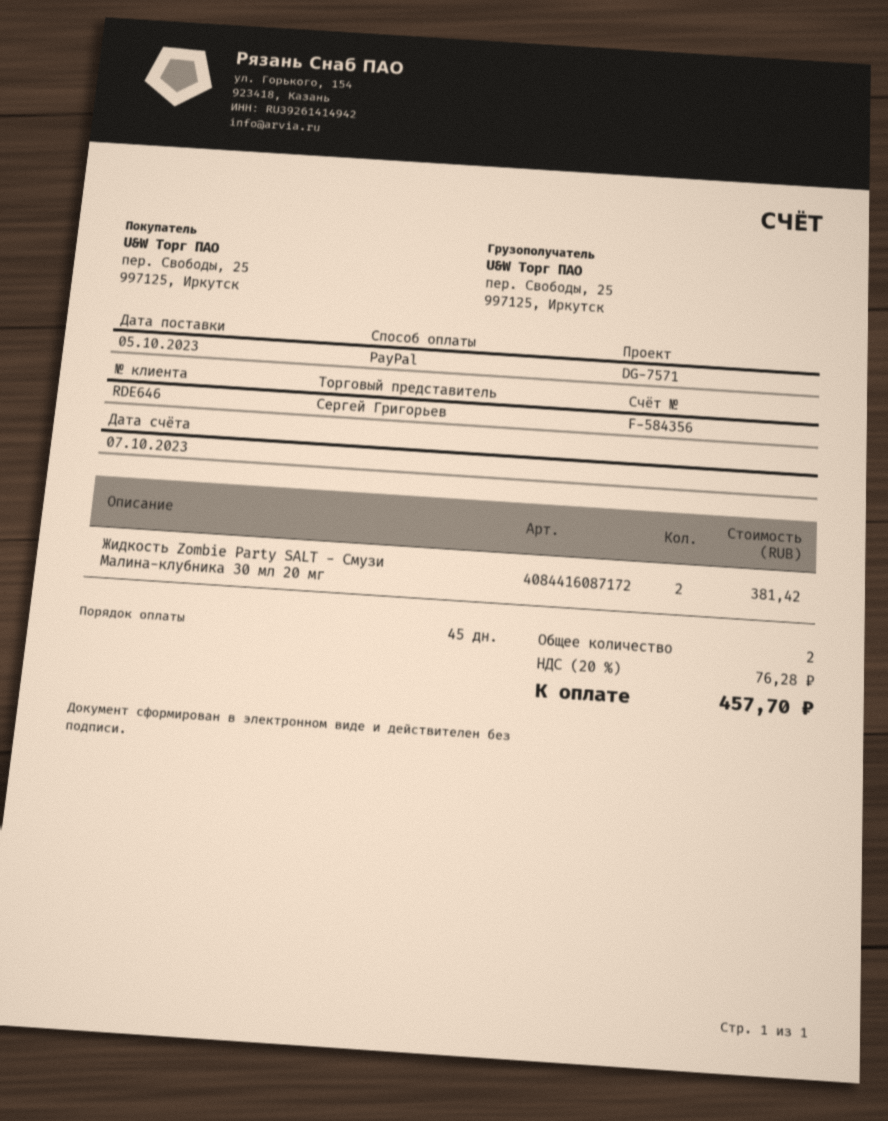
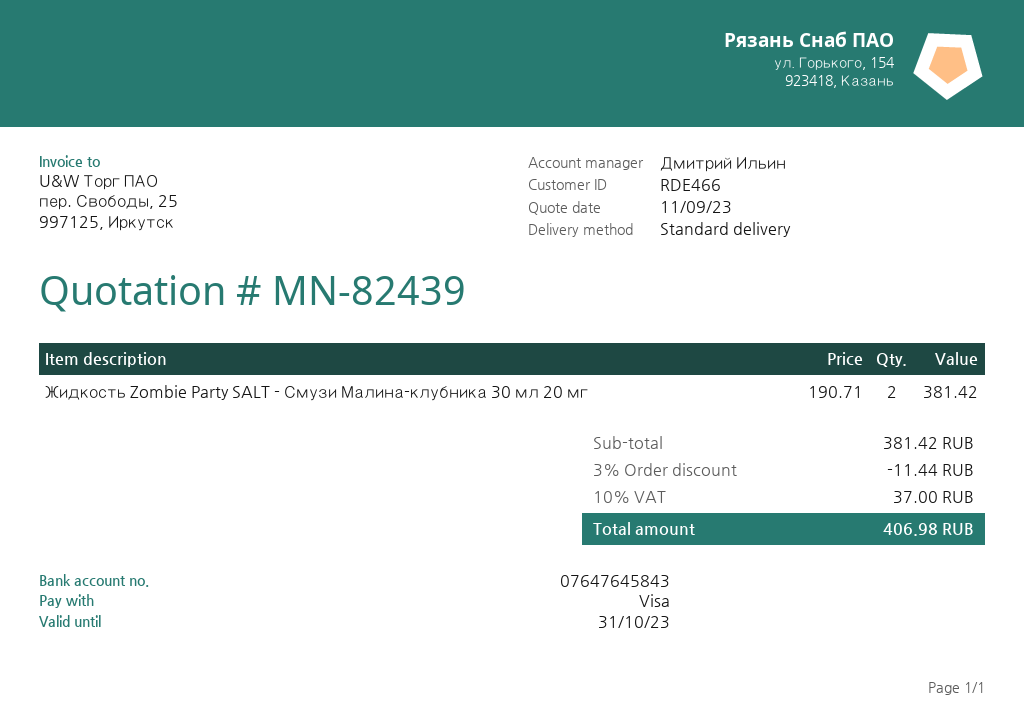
customer number: RDE646 -> RDE466
sales rep: Сергей Григорьев -> Дмитрий Ильин
payment method: PayPal -> Visa
discount: none -> 3% = 11.44
tax: 20% = 76.28 -> 10% = 37.00
total: 457.70 -> 406.98

